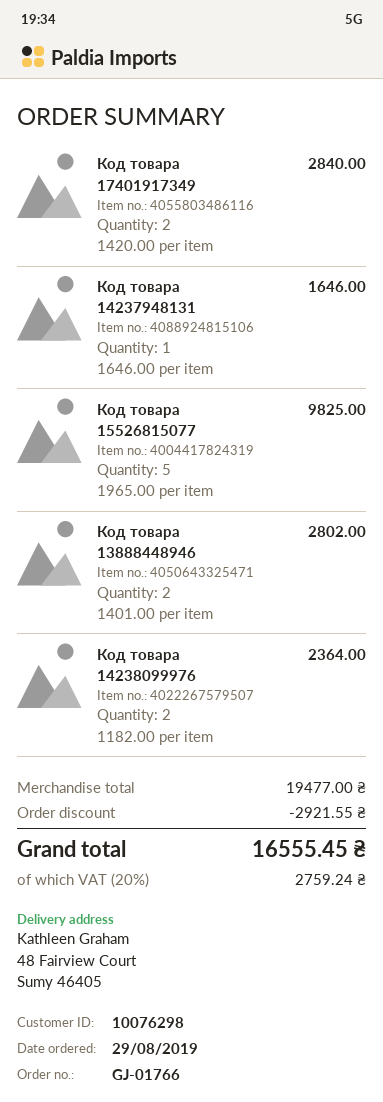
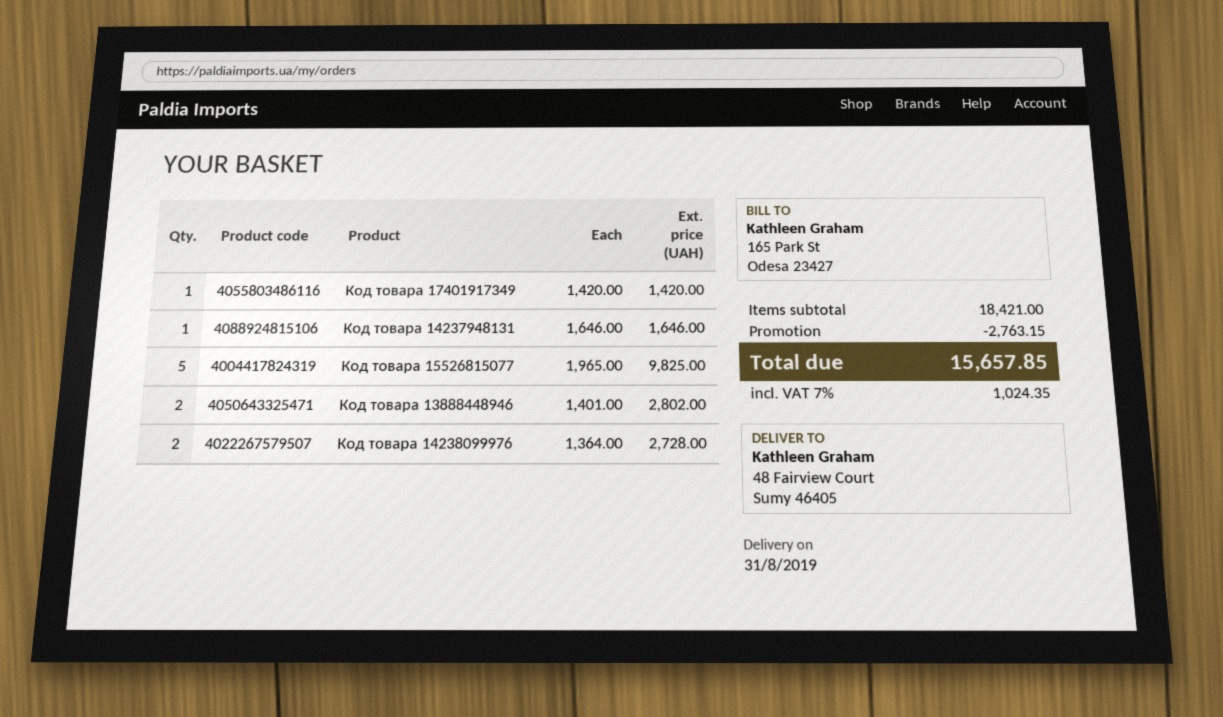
Код товара 17401917349: 2 x 1420.00 = 2840.00 -> 1 x 1420.00 = 1420.00
Код товара 14238099976: 2 x 1182.00 = 2364.00 -> 2 x 1364.00 = 2728.00
subtotal: 19477.00 -> 18421.00
discount: 2921.55 -> 2763.15
tax: 20% = 2759.24 -> 7% = 1024.35
total: 16555.45 -> 15657.85

